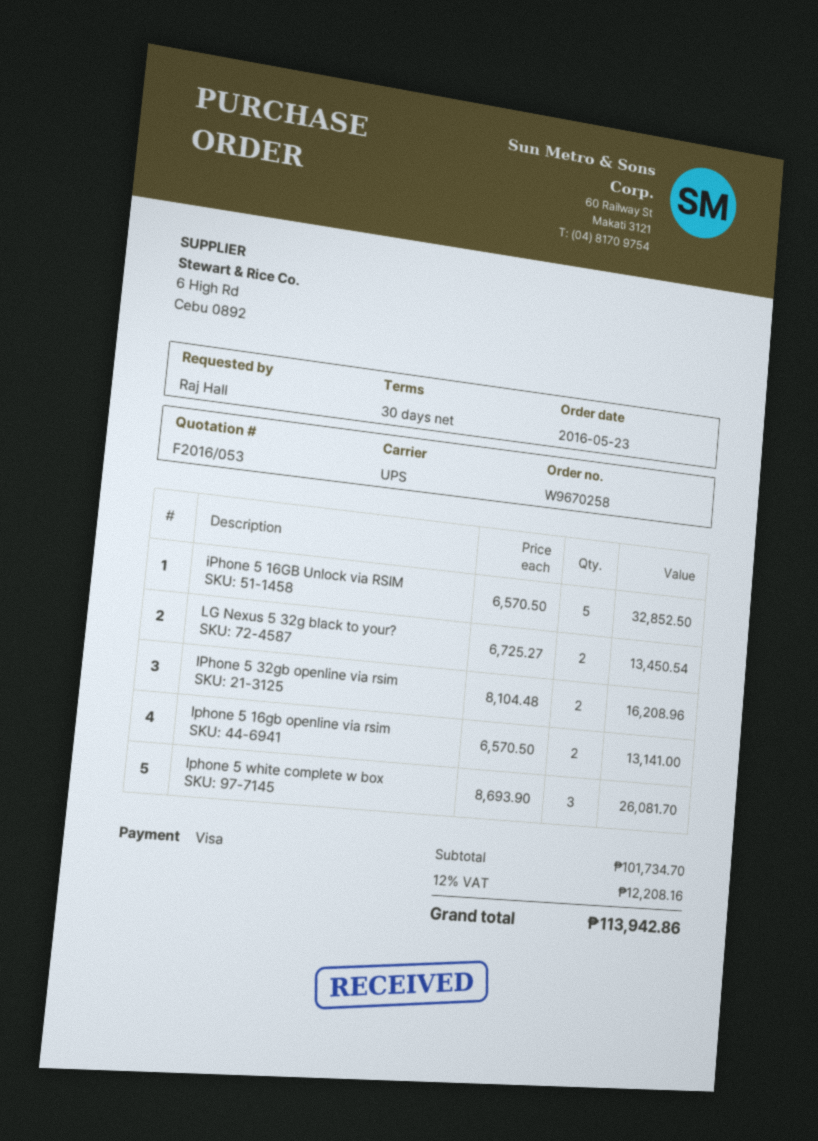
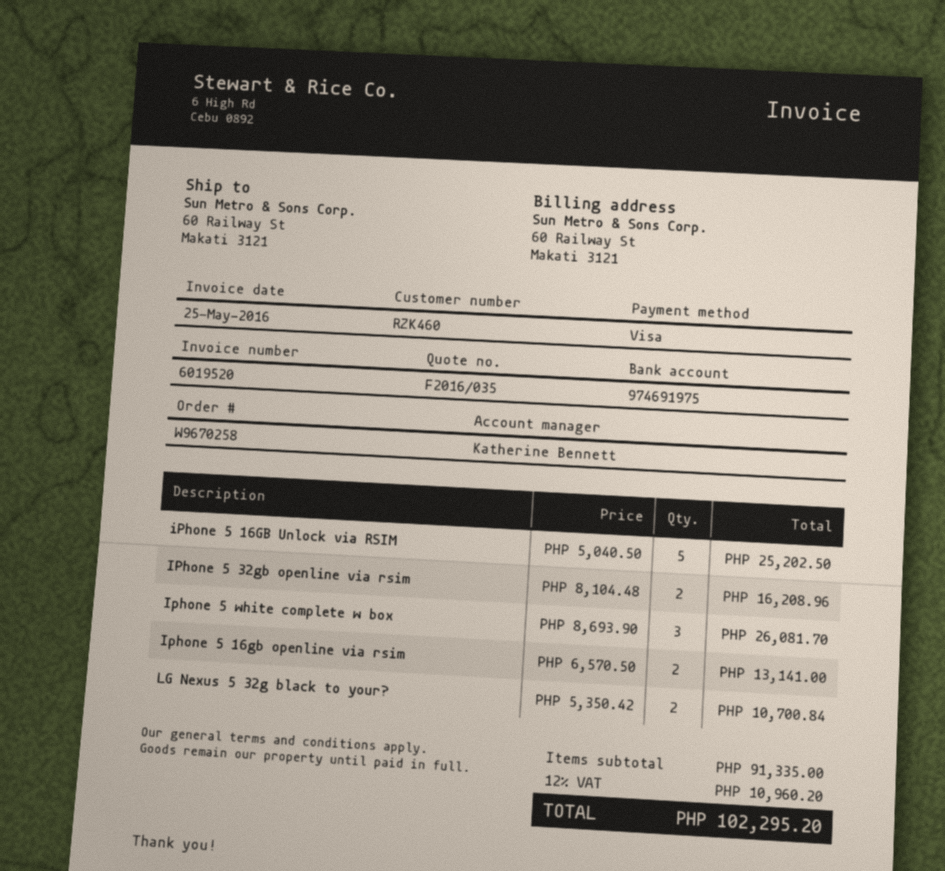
quote number: F2016/053 -> F2016/035
iPhone 5 16GB Unlock via RSIM: 5 x 6570.50 = 32852.50 -> 5 x 5040.50 = 25202.50
LG Nexus 5 32g black to your?: 2 x 6725.27 = 13450.54 -> 2 x 5350.42 = 10700.84
subtotal: 101734.70 -> 91335.00
tax: 12% = 12208.16 -> 12% = 10960.20
total: 113942.86 -> 102295.20

